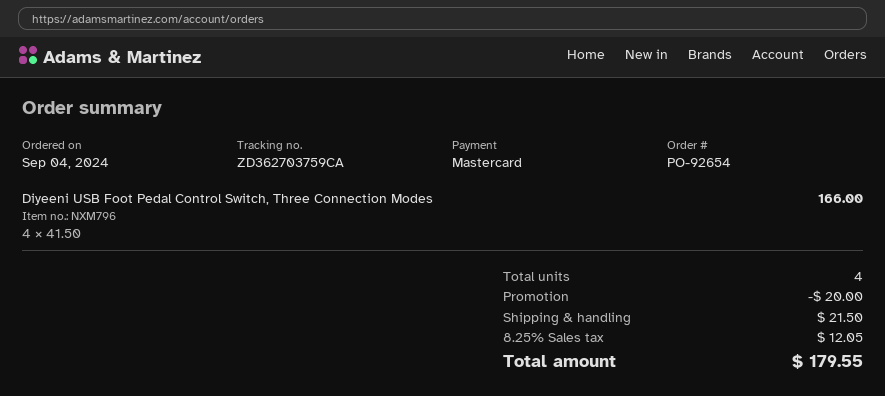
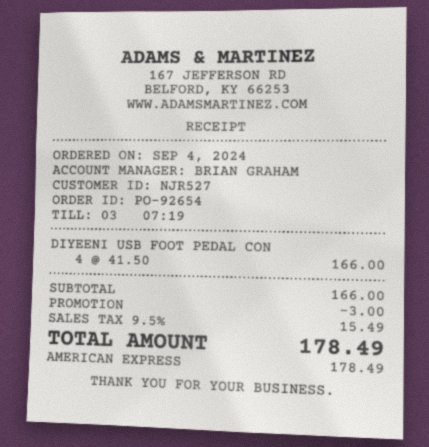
payment method: Mastercard -> American Express
discount: 20.00 -> 3.00
shipping: 21.50 -> none
tax: 8.25% = 12.05 -> 9.5% = 15.49
total: 179.55 -> 178.49

